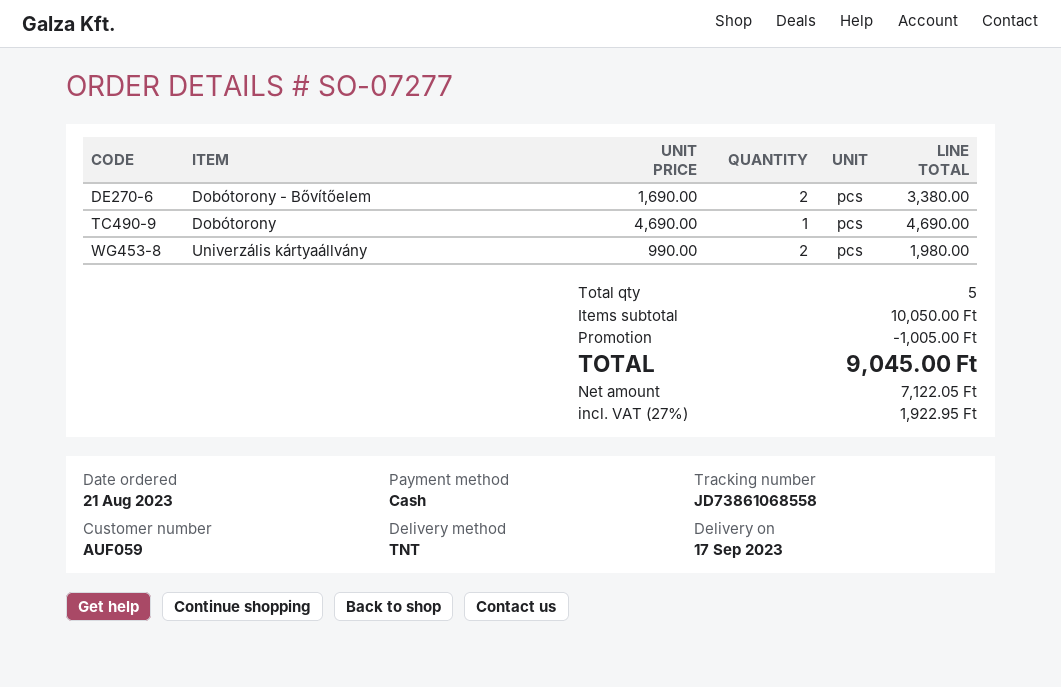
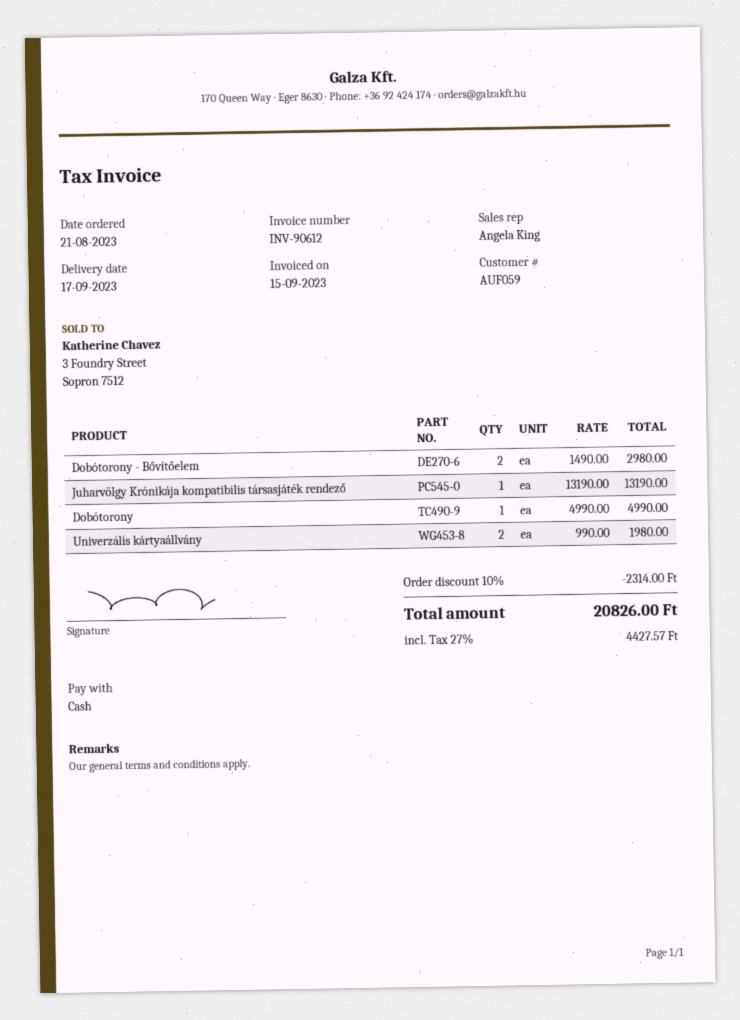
Dobótorony - Bővítőelem: 2 x 1690.00 = 3380.00 -> 2 x 1490.00 = 2980.00
Dobótorony: 1 x 4690.00 = 4690.00 -> 1 x 4990.00 = 4990.00
Juharvölgy Krónikája kompatibilis társasjáték rendező: none -> 1 x 13190.00 = 13190.00
discount: 1005.00 -> 2314.00
tax: 27% = 1922.95 -> 27% = 4427.57
total: 9045.00 -> 20826.00

